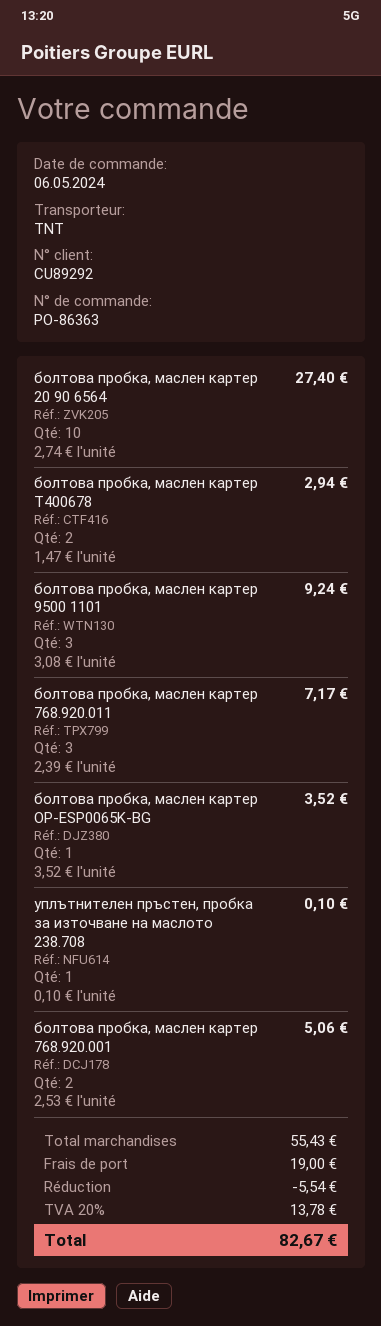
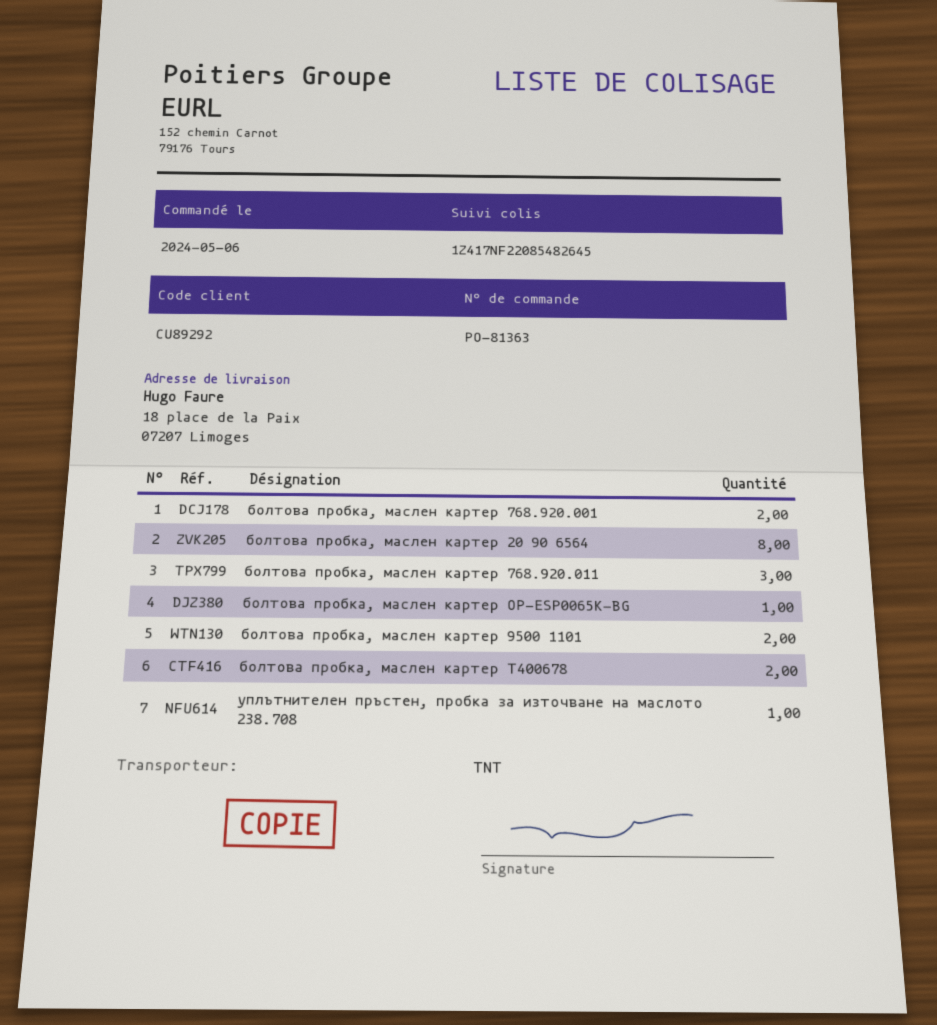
order number: PO-86363 -> PO-81363
болтова пробка, маслен картер 20 90 6564: 10 -> 8
болтова пробка, маслен картер 9500 1101: 3 -> 2

